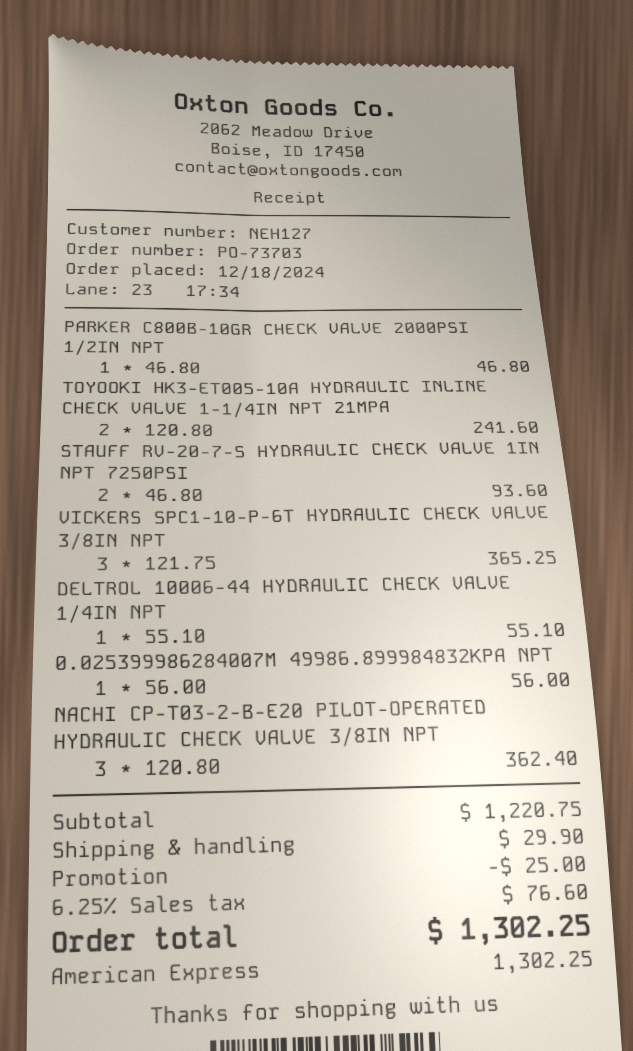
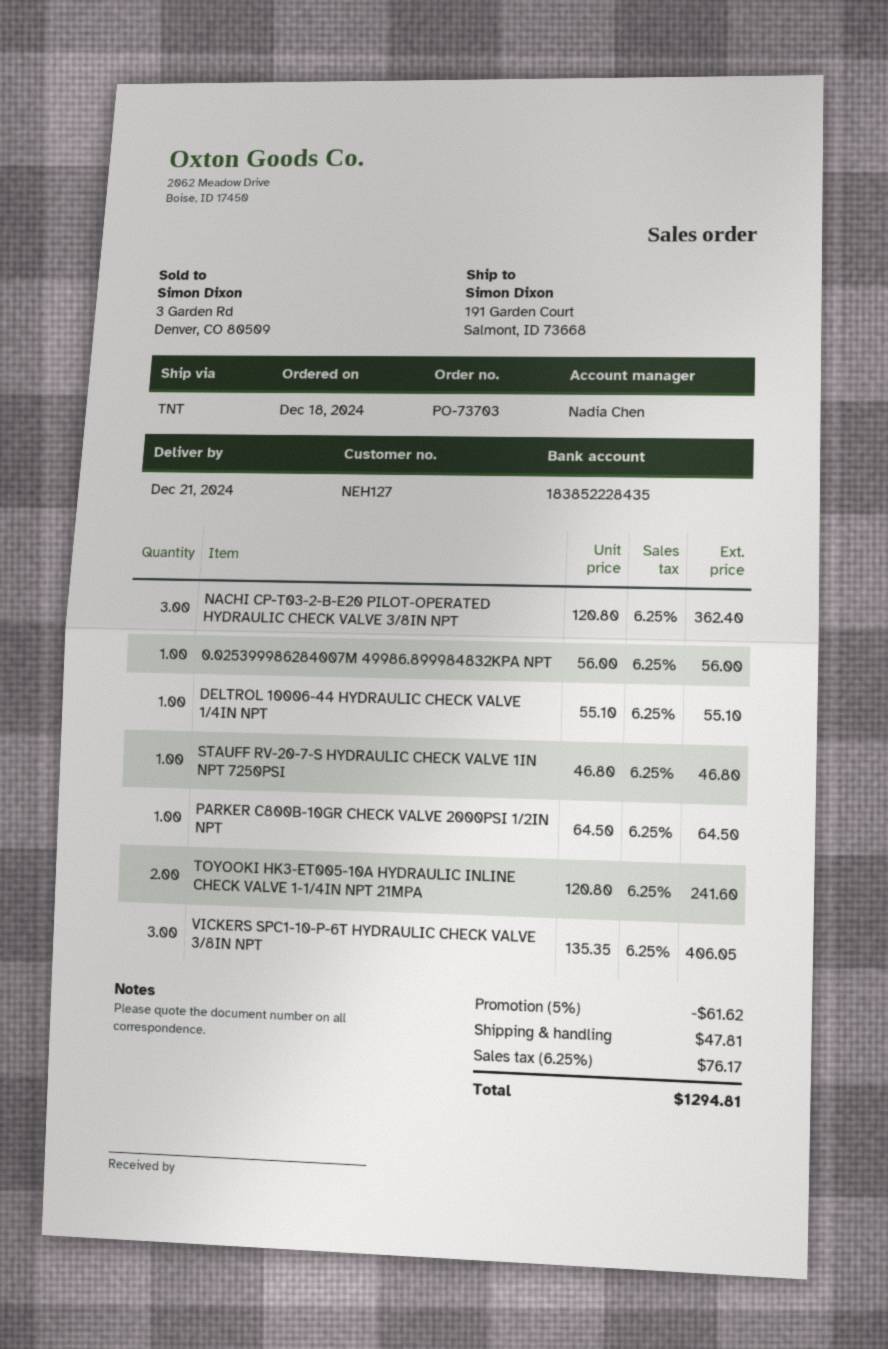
PARKER C800B-10GR CHECK VALVE 2000PSI 1/2IN NPT: 1 x 46.80 = 46.80 -> 1 x 64.50 = 64.50
STAUFF RV-20-7-S HYDRAULIC CHECK VALVE 1IN NPT 7250PSI: 2 x 46.80 = 93.60 -> 1 x 46.80 = 46.80
VICKERS SPC1-10-P-6T HYDRAULIC CHECK VALVE 3/8IN NPT: 3 x 121.75 = 365.25 -> 3 x 135.35 = 406.05
discount: 25.00 -> 61.62
shipping: 29.90 -> 47.81
tax: 6.25% = 76.60 -> 6.25% = 76.17
total: 1302.25 -> 1294.81

